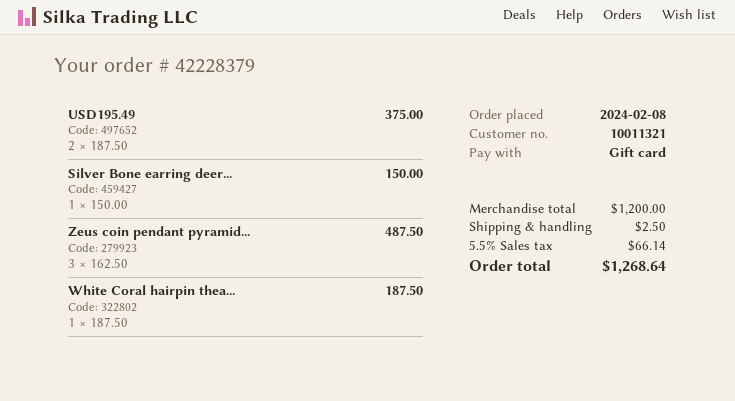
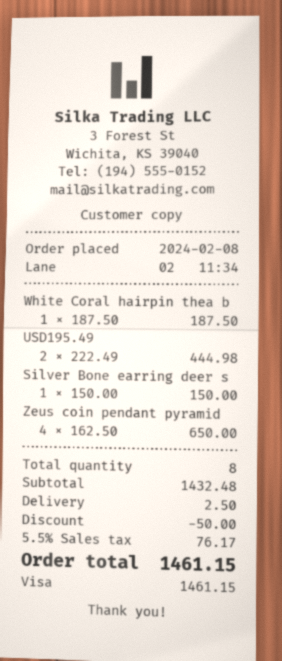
payment method: gift card -> Visa
USD195.49: 2 x 187.50 = 375.00 -> 2 x 222.49 = 444.98
Zeus coin pendant pyramid...: 3 x 162.50 = 487.50 -> 4 x 162.50 = 650.00
subtotal: 1200.00 -> 1432.48
discount: none -> 50.00
tax: 5.5% = 66.14 -> 5.5% = 76.17
total: 1268.64 -> 1461.15

